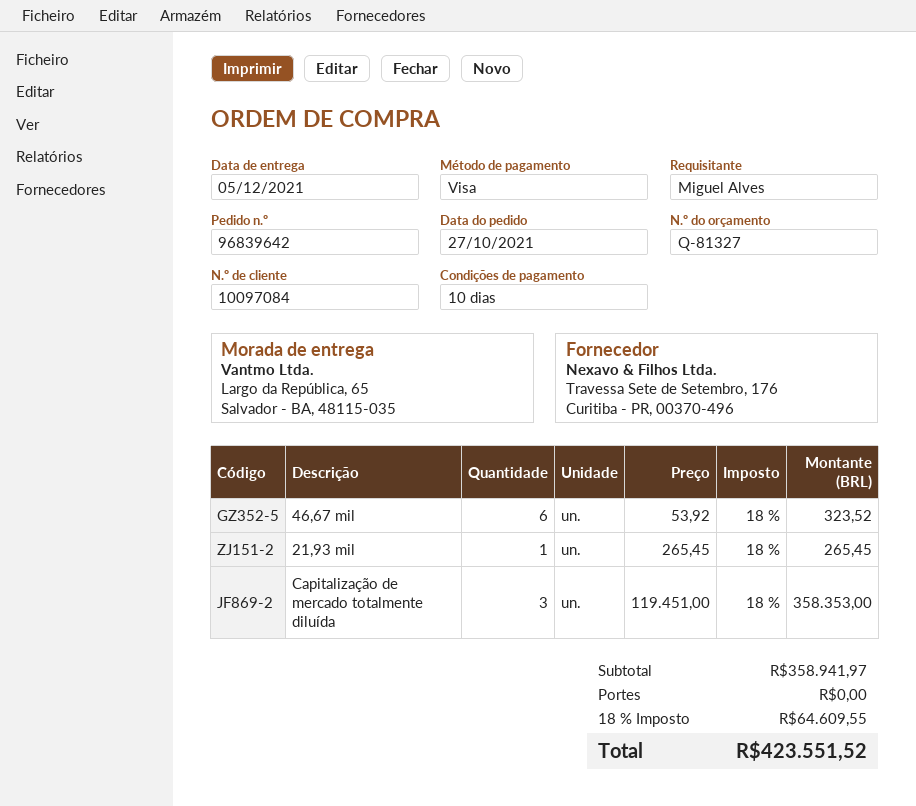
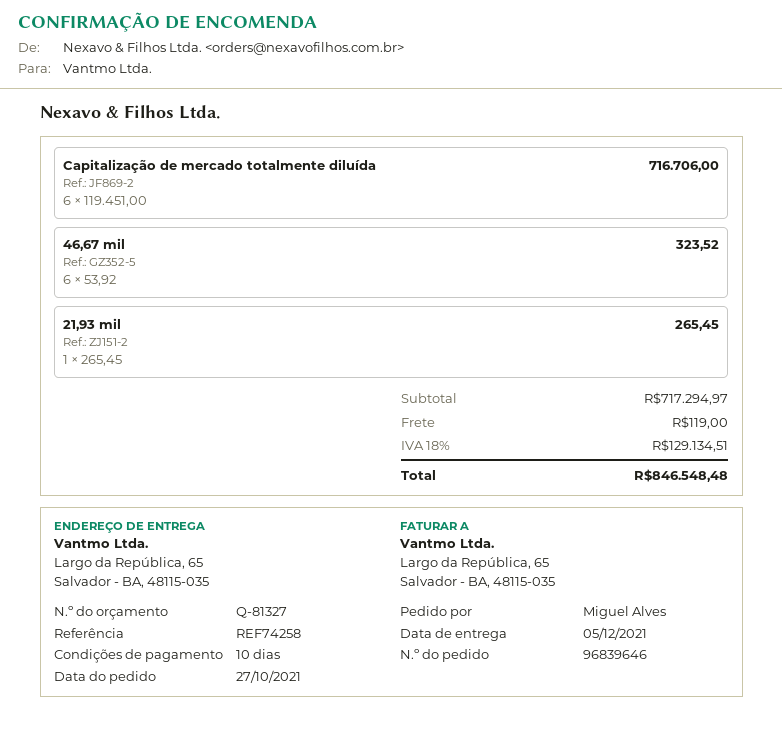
order number: 96839642 -> 96839646
Capitalização de mercado totalmente diluída: 3 x 119451.00 = 358353.00 -> 6 x 119451.00 = 716706.00
subtotal: 358941.97 -> 717294.97
shipping: 0.00 -> 119.00
tax: 18% = 64609.55 -> 18% = 129134.51
total: 423551.52 -> 846548.48

